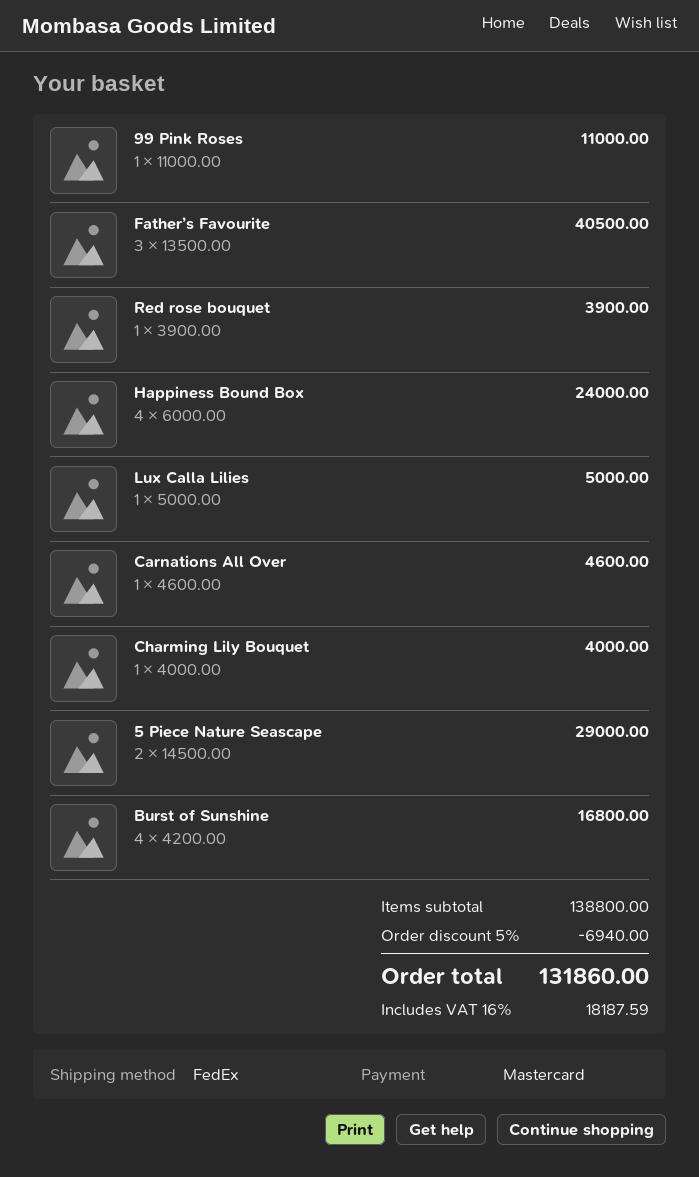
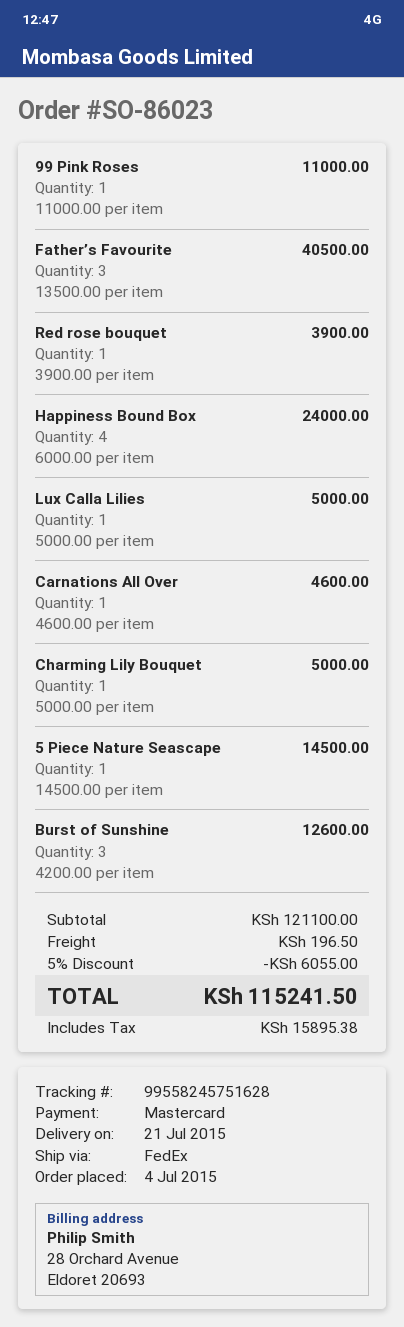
Charming Lily Bouquet: 1 x 4000.00 = 4000.00 -> 1 x 5000.00 = 5000.00
5 Piece Nature Seascape: 2 x 14500.00 = 29000.00 -> 1 x 14500.00 = 14500.00
Burst of Sunshine: 4 x 4200.00 = 16800.00 -> 3 x 4200.00 = 12600.00
subtotal: 138800.00 -> 121100.00
discount: 5% = 6940.00 -> 5% = 6055.00
shipping: none -> 196.50
tax: 18187.59 -> 15895.38
total: 131860.00 -> 115241.50

